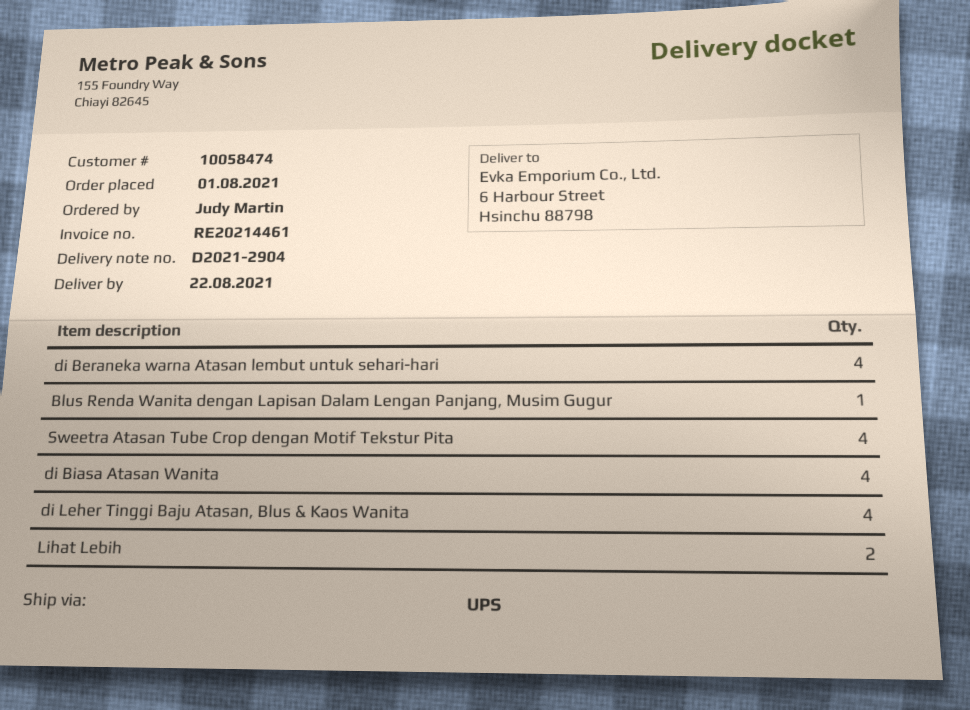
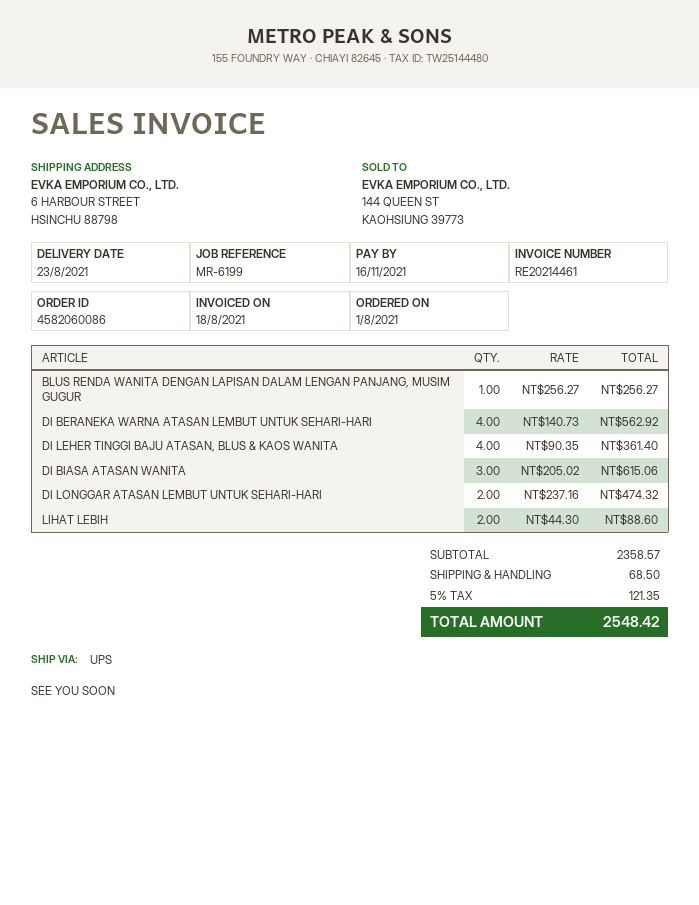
delivery date: 2021-08-22 -> 2021-08-23
Sweetra Atasan Tube Crop dengan Motif Tekstur Pita: 4 -> none
di Biasa Atasan Wanita: 4 -> 3
DI LONGGAR ATASAN LEMBUT UNTUK SEHARI-HARI: none -> 2

